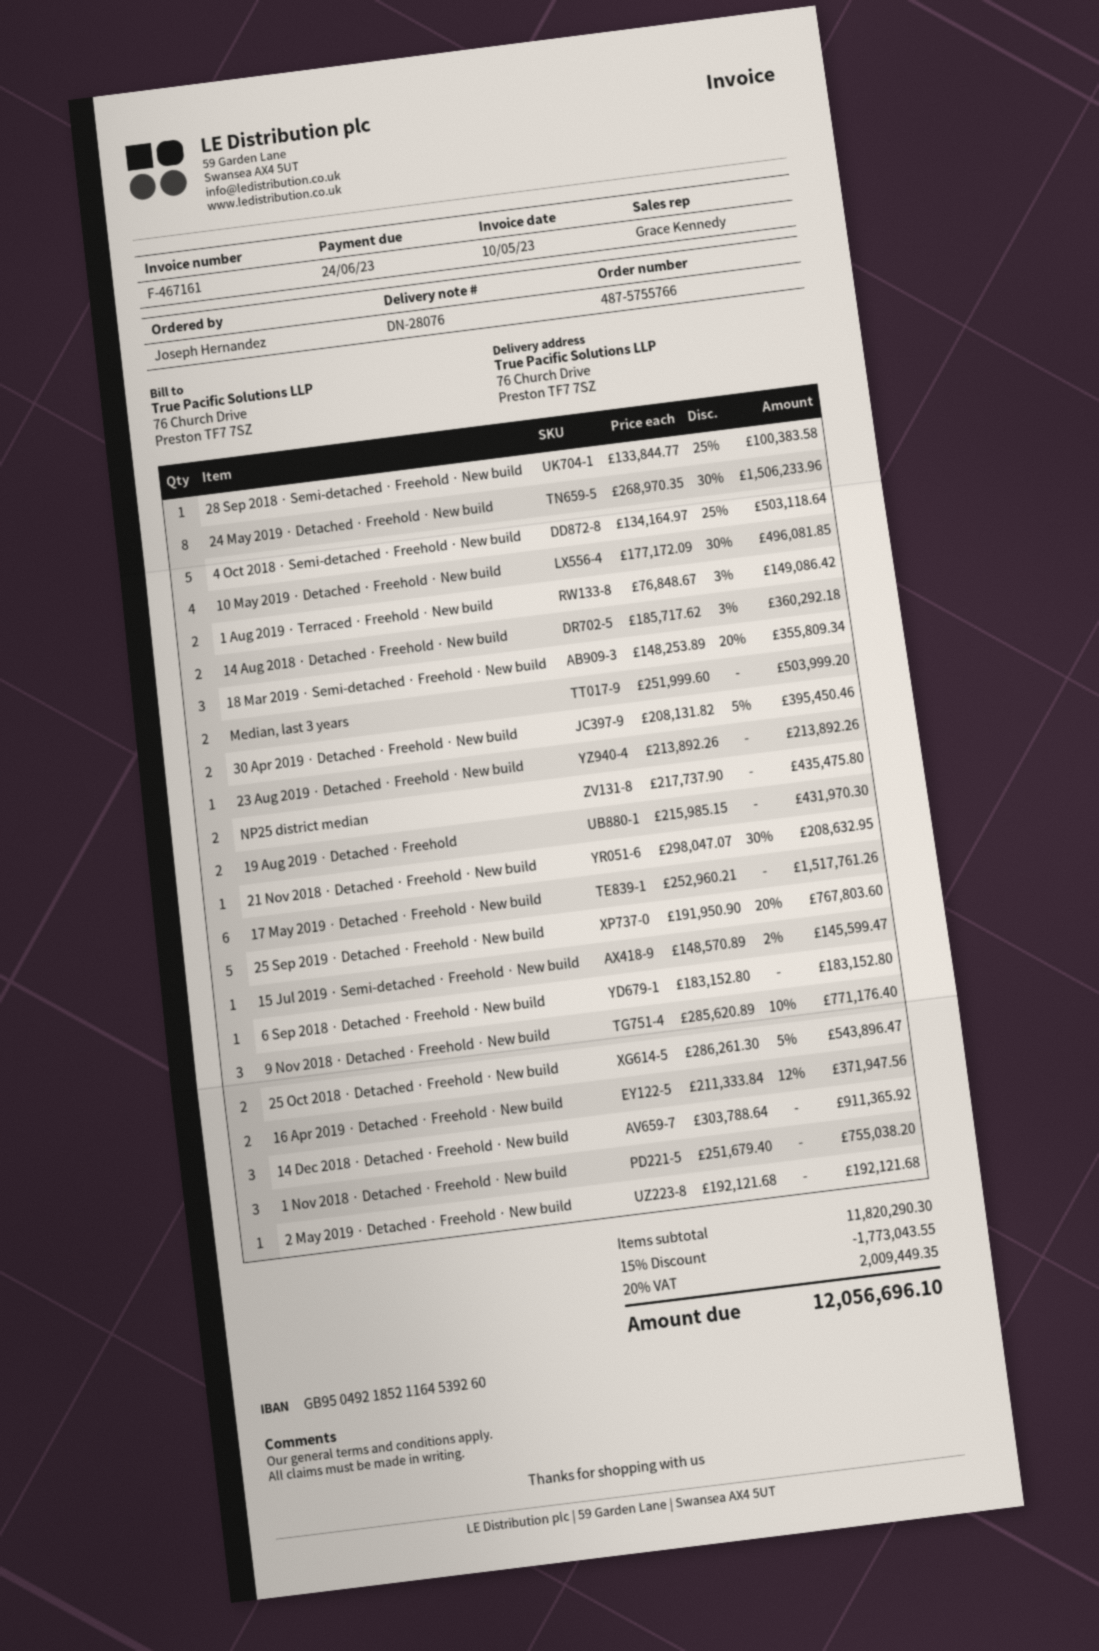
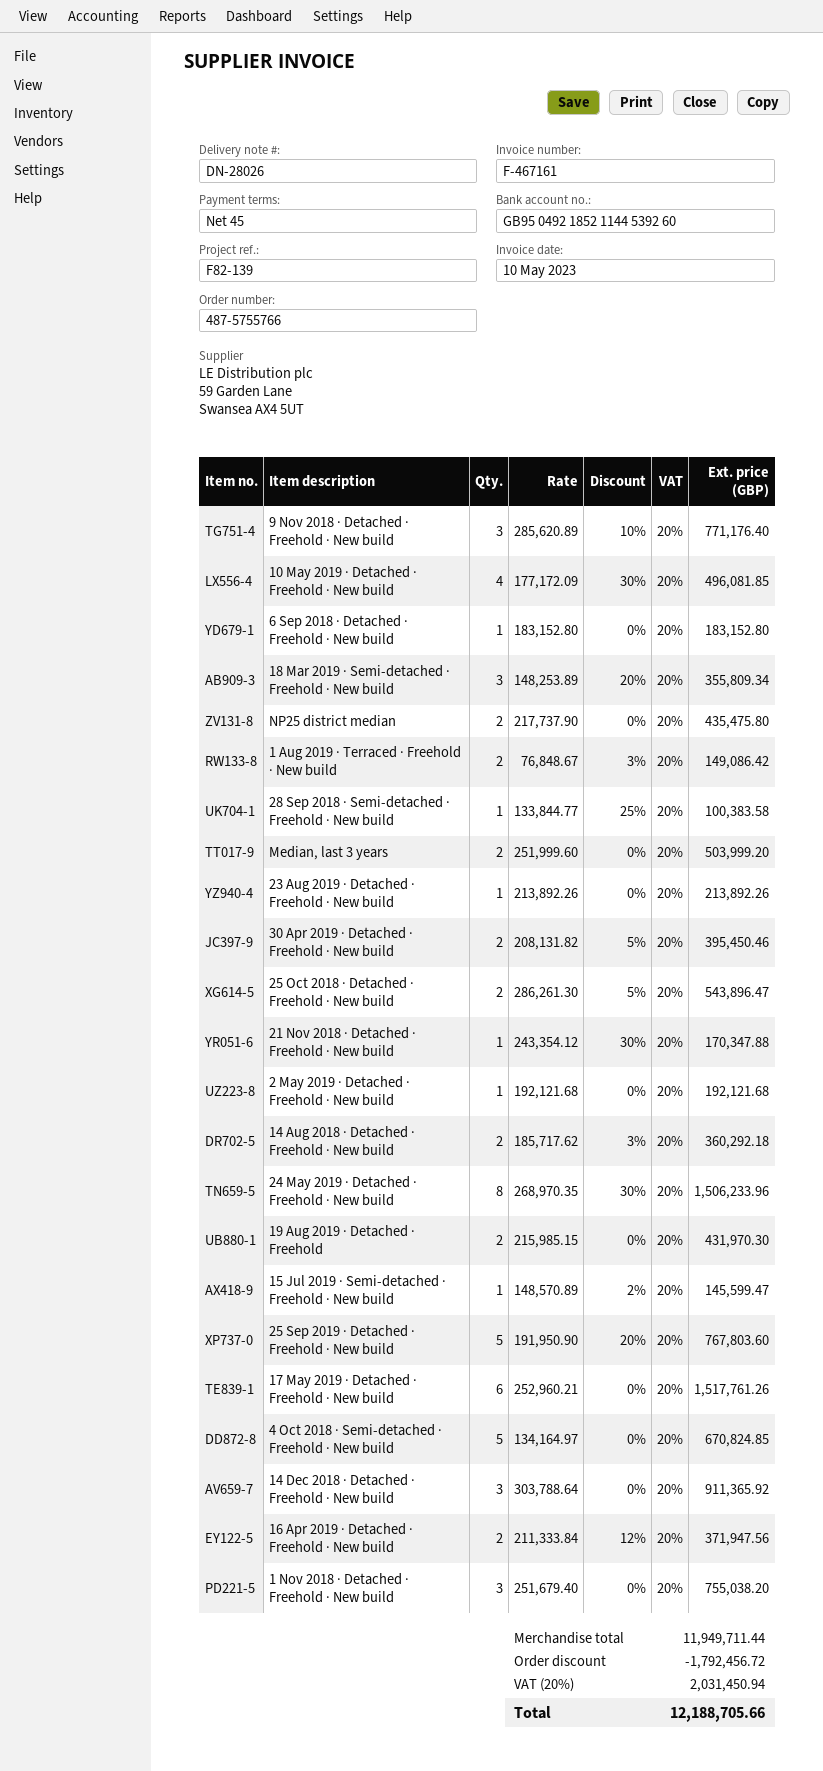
delivery note number: DN-28076 -> DN-28026
bank account: GB95049218521164539260 -> GB95049218521144539260
4 Oct 2018 · Semi-detached · Freehold · New build: 5 x 134164.97 - 25% = 503118.64 -> 5 x 134164.97 = 670824.85
21 Nov 2018 · Detached · Freehold · New build: 1 x 298047.07 - 30% = 208632.95 -> 1 x 243354.12 - 30% = 170347.88
subtotal: 11820290.30 -> 11949711.44
discount: 1773043.55 -> 1792456.72
tax: 20% = 2009449.35 -> 20% = 2031450.94
total: 12056696.10 -> 12188705.66

